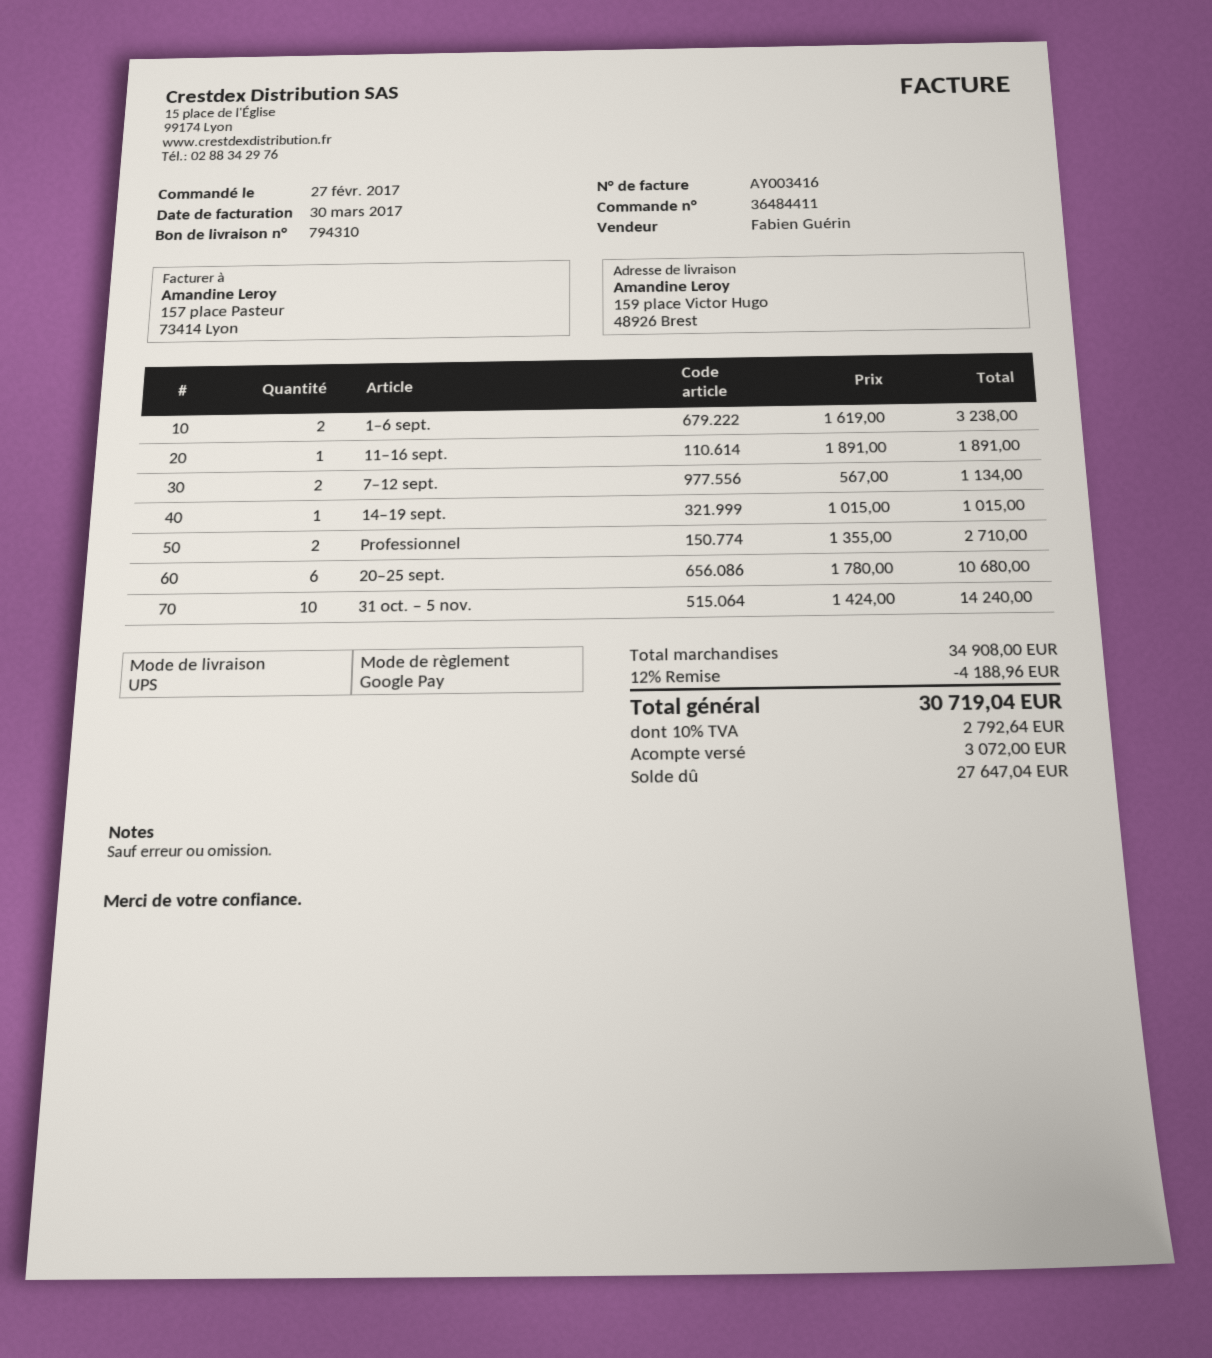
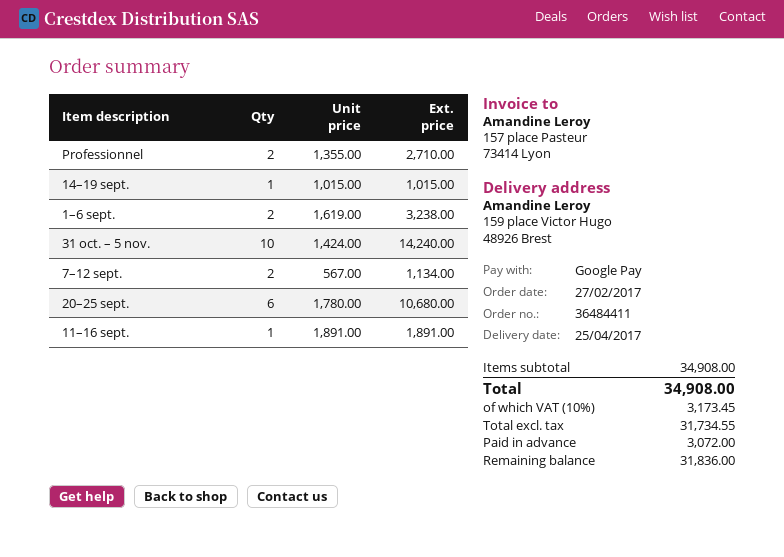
discount: 12% = 4188.96 -> none
tax: 10% = 2792.64 -> 10% = 3173.45
total: 30719.04 -> 34908.00
balance: 27647.04 -> 31836.00

